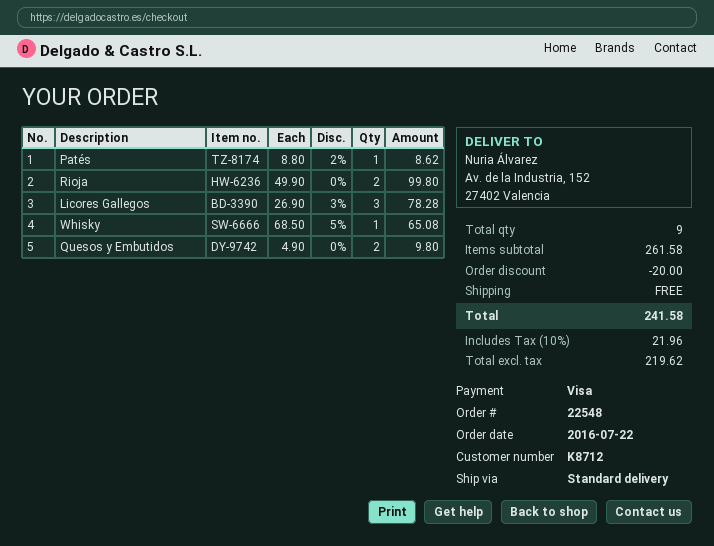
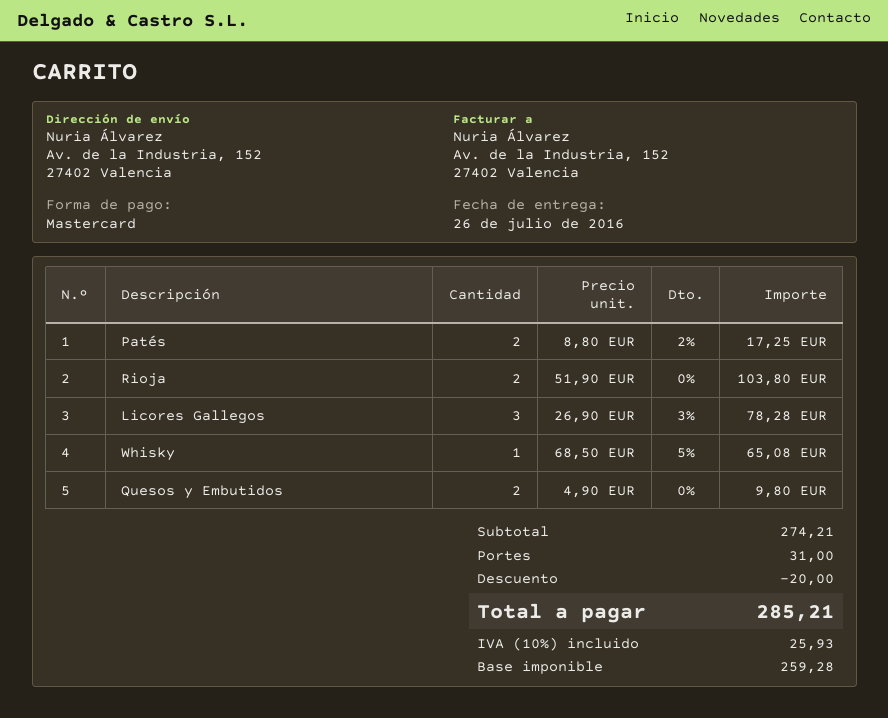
payment method: Visa -> Mastercard
Patés: 1 x 8.80 - 2% = 8.62 -> 2 x 8.80 - 2% = 17.25
Rioja: 2 x 49.90 = 99.80 -> 2 x 51.90 = 103.80
subtotal: 261.58 -> 274.21
shipping: 0.00 -> 31.00
net: 219.62 -> 259.28
tax: 10% = 21.96 -> 10% = 25.93
total: 241.58 -> 285.21

